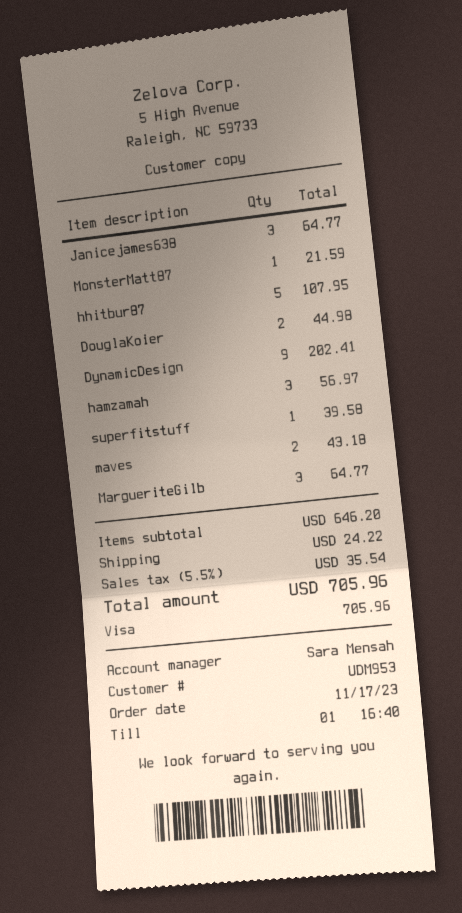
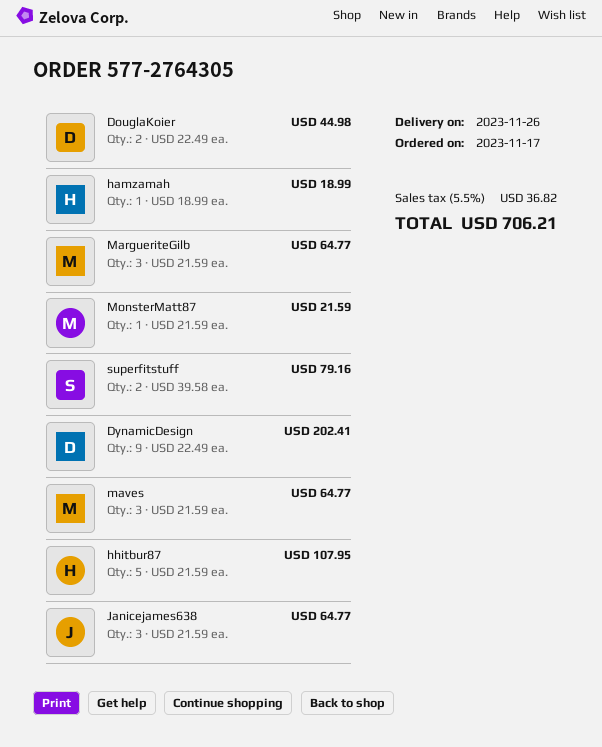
hamzamah: 3 for 56.97 -> 1 for 18.99
superfitstuff: 1 for 39.58 -> 2 for 79.16
maves: 2 for 43.18 -> 3 for 64.77
shipping: 24.22 -> none
tax: 5.5% = 35.54 -> 5.5% = 36.82
total: 705.96 -> 706.21

